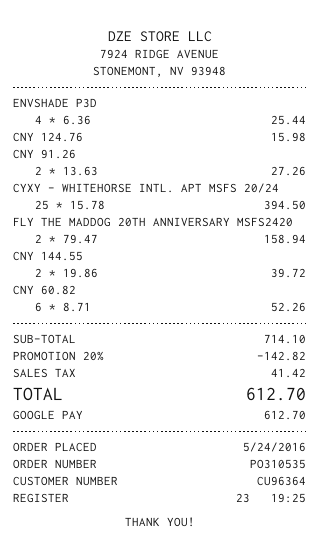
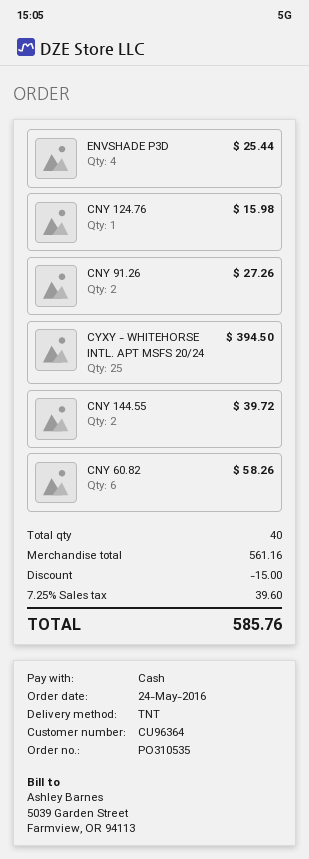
payment method: Google Pay -> cash
FLY THE MADDOG 20TH ANNIVERSARY MSFS2420: 2 for 158.94 -> none
CNY 60.82: 6 for 52.26 -> 6 for 58.26
subtotal: 714.10 -> 561.16
discount: 142.82 -> 15.00
tax: 41.42 -> 39.60
total: 612.70 -> 585.76

